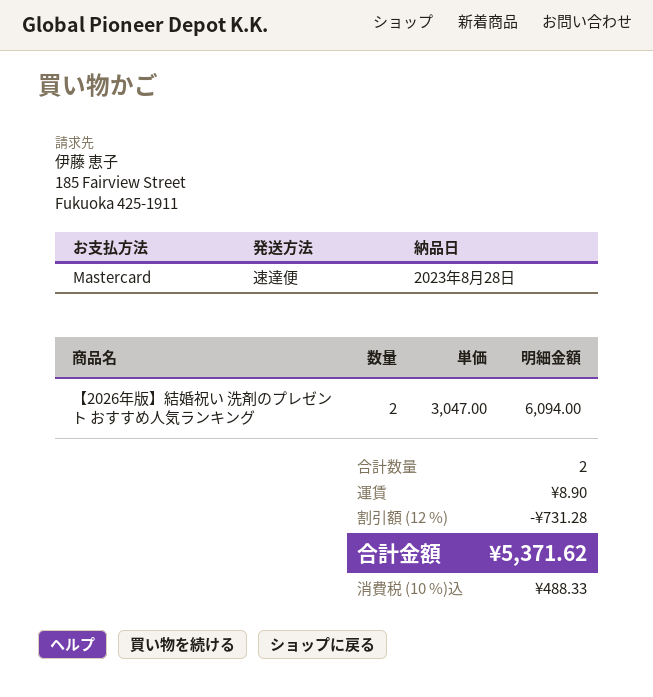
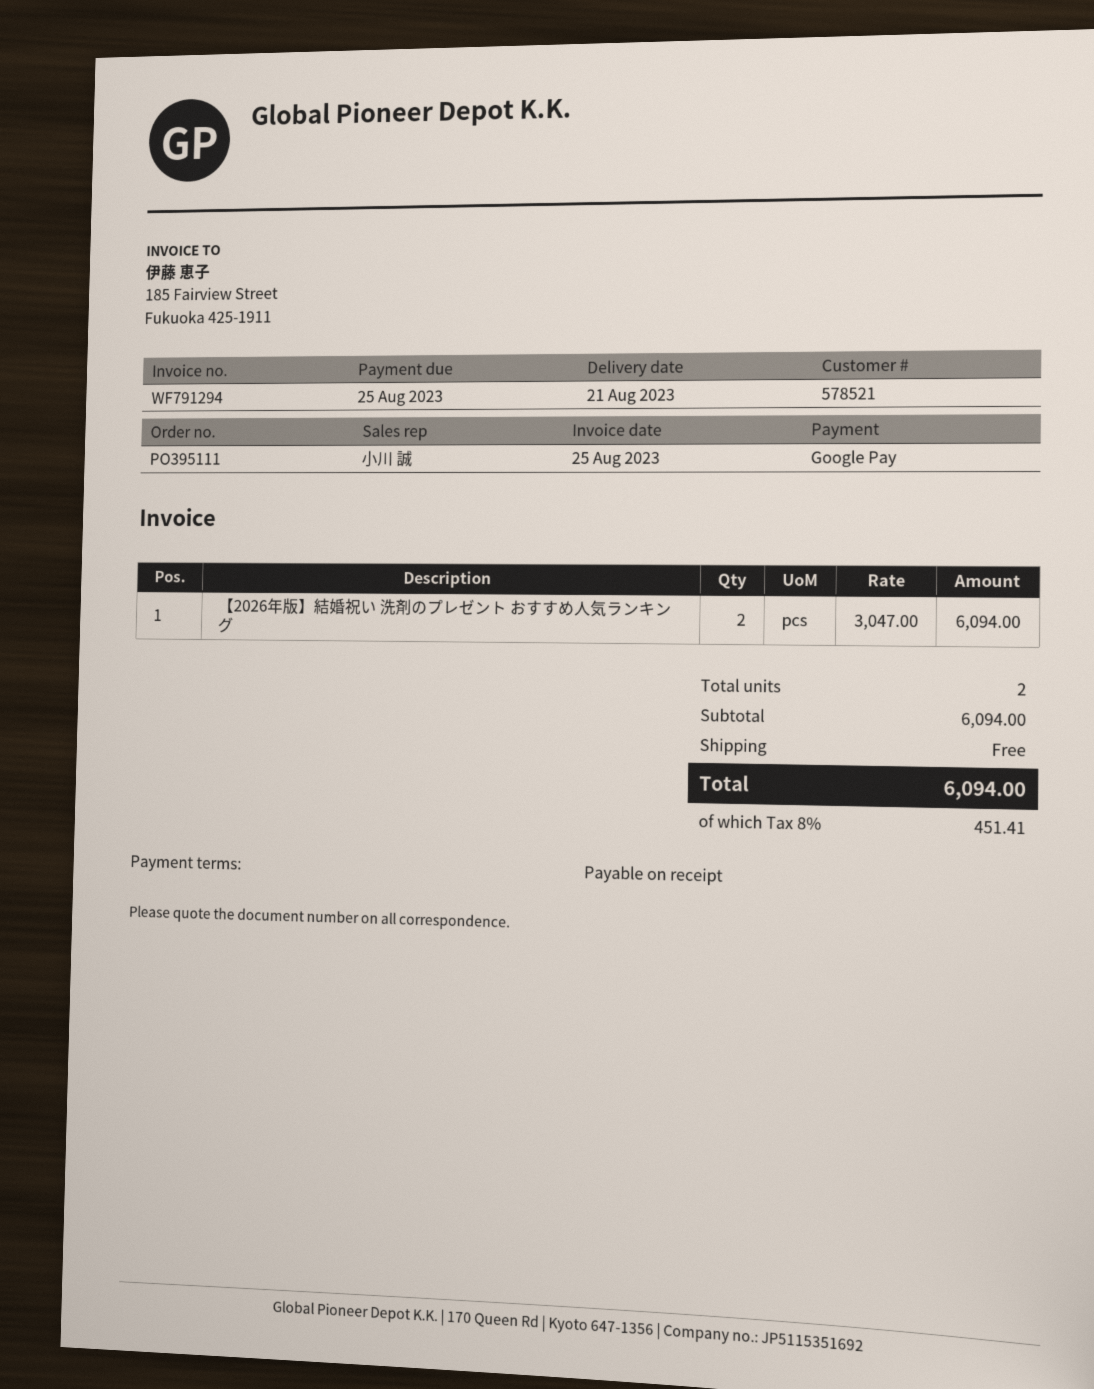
delivery date: 2023-08-28 -> 2023-08-21
payment method: Mastercard -> Google Pay
discount: 12% = 731.28 -> none
shipping: 8.90 -> 0.00
tax: 10% = 488.33 -> 8% = 451.41
total: 5371.62 -> 6094.00

